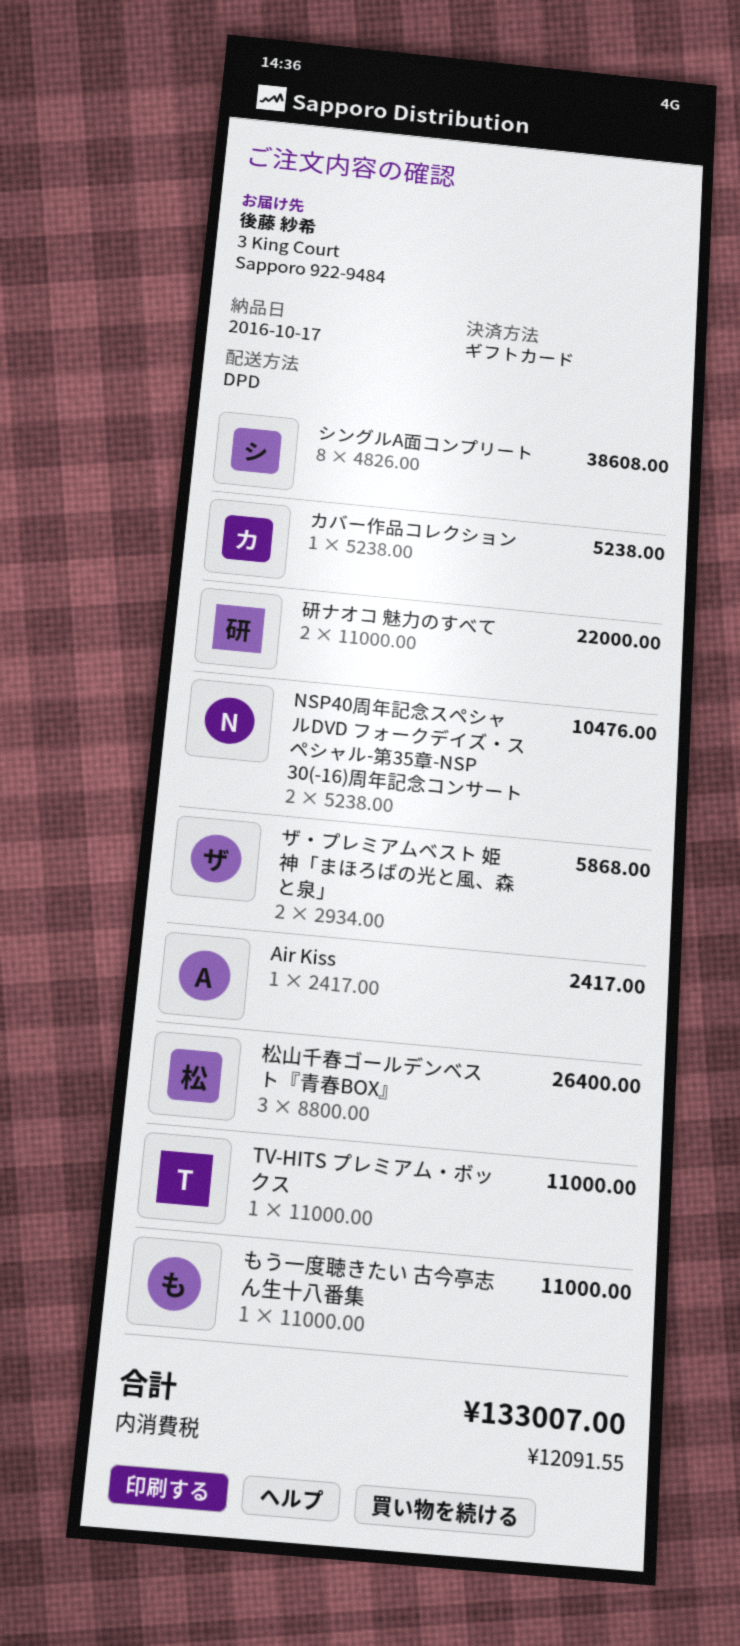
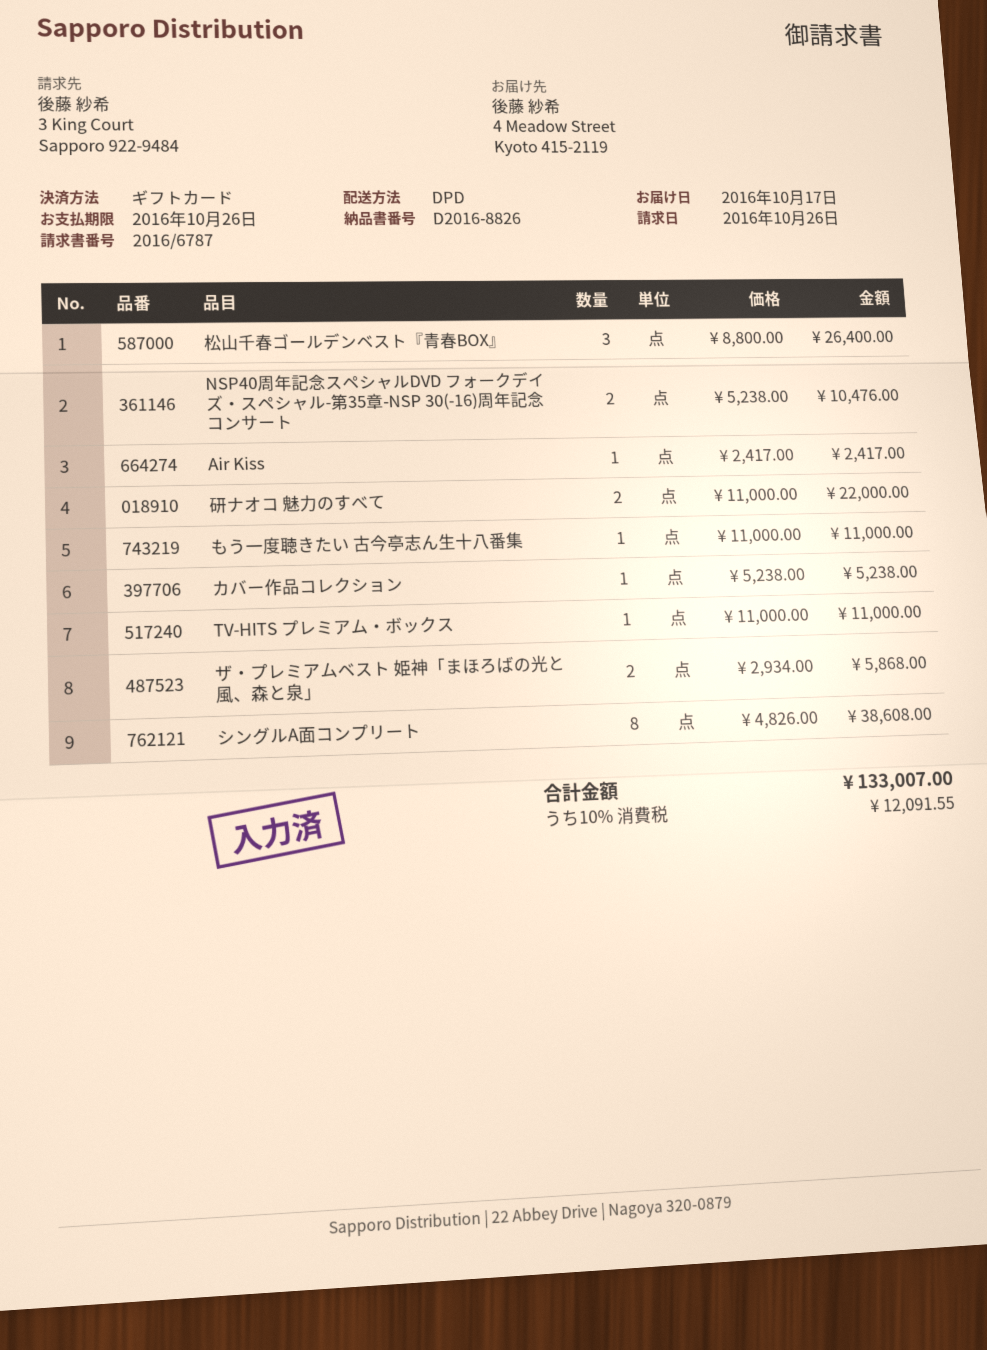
ship to: 3 King Court, Sapporo 922-9484 -> 4 Meadow Street, Kyoto 415-2119

